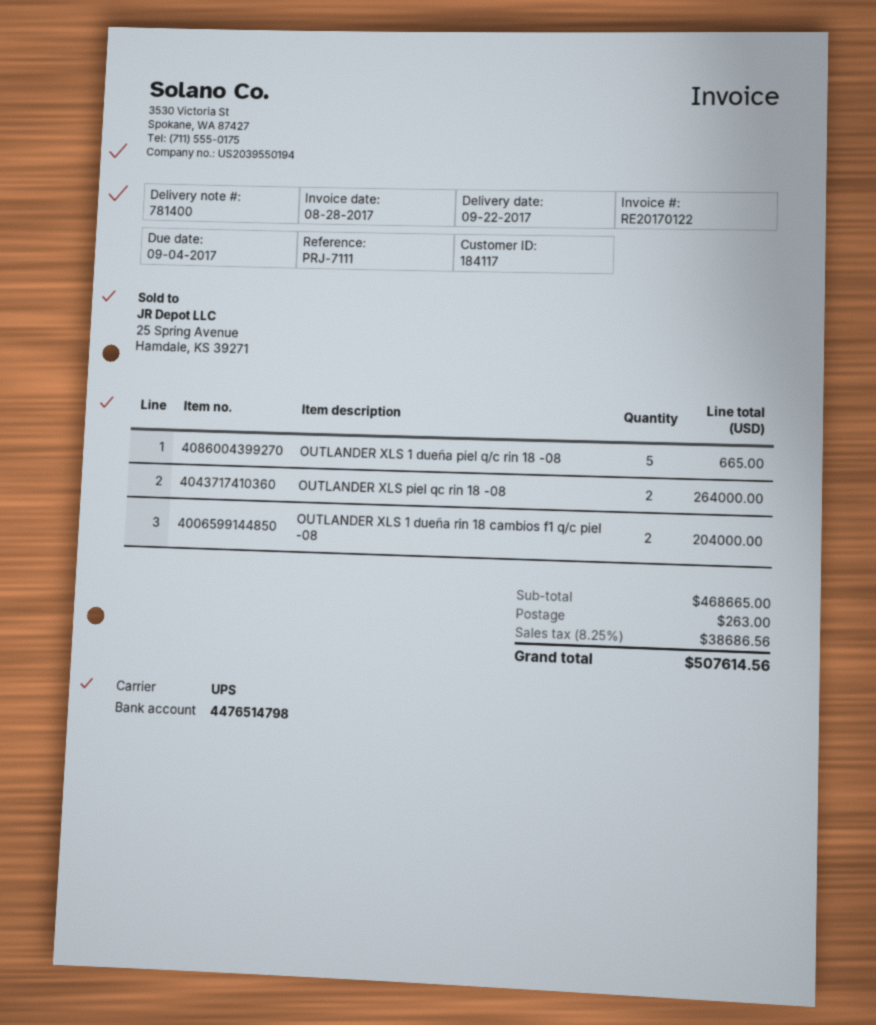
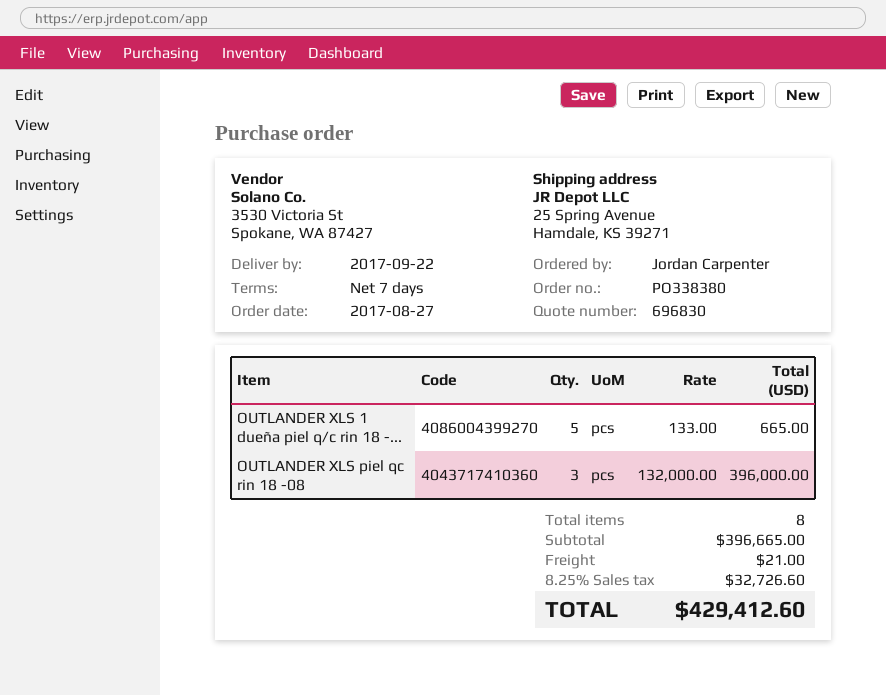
OUTLANDER XLS piel qc rin 18 -08: 2 for 264000.00 -> 3 for 396000.00
OUTLANDER XLS 1 dueña rin 18 cambios f1 q/c piel -08: 2 for 204000.00 -> none
subtotal: 468665.00 -> 396665.00
shipping: 263.00 -> 21.00
tax: 8.25% = 38686.56 -> 8.25% = 32726.60
total: 507614.56 -> 429412.60

